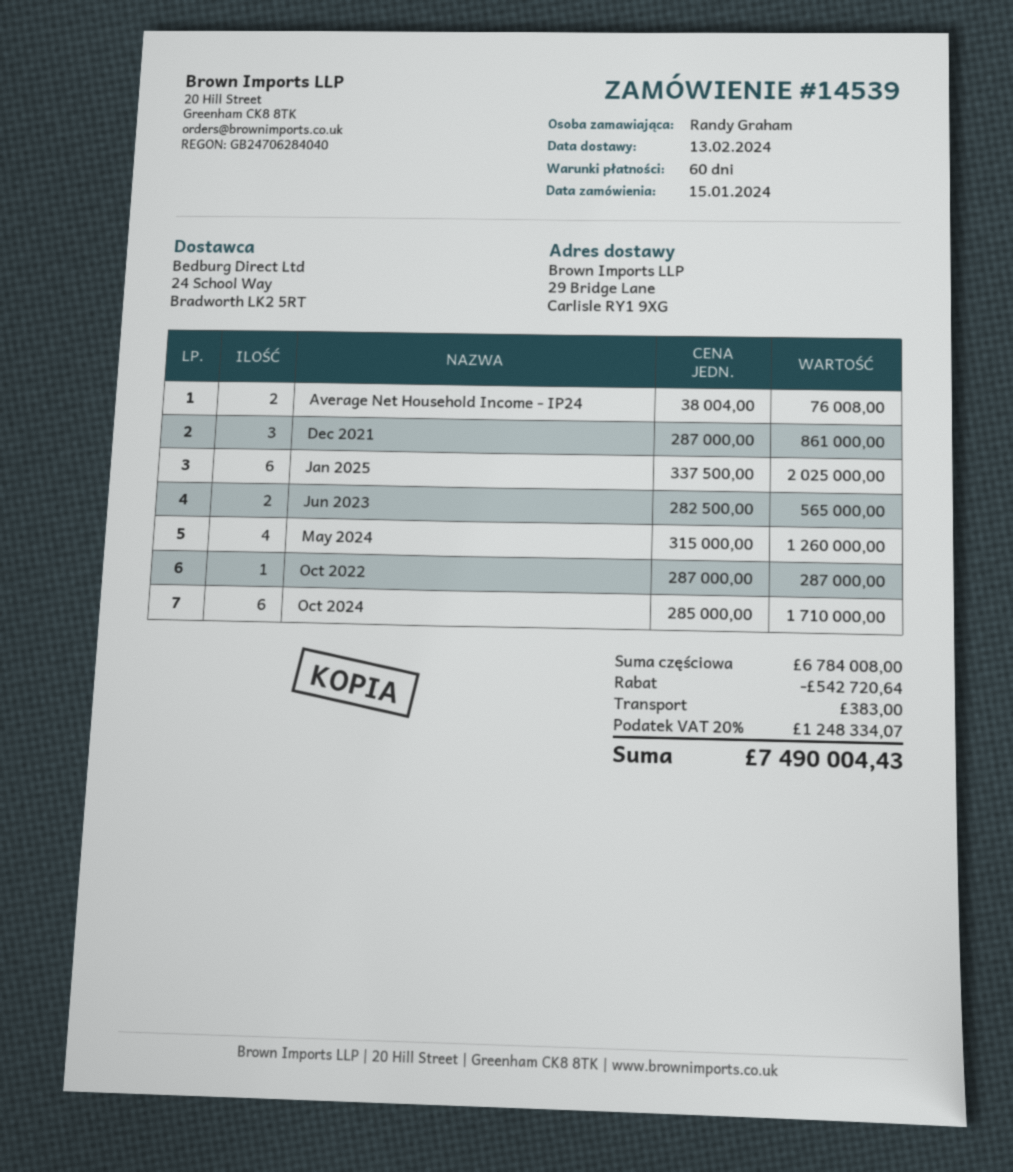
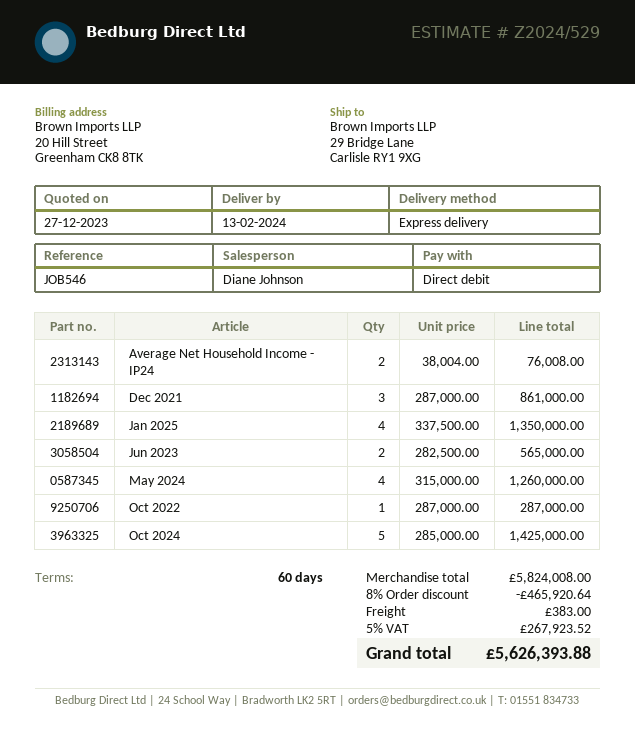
Jan 2025: 6 x 337500.00 = 2025000.00 -> 4 x 337500.00 = 1350000.00
Oct 2024: 6 x 285000.00 = 1710000.00 -> 5 x 285000.00 = 1425000.00
subtotal: 6784008.00 -> 5824008.00
discount: 542720.64 -> 465920.64
tax: 20% = 1248334.07 -> 5% = 267923.52
total: 7490004.43 -> 5626393.88

